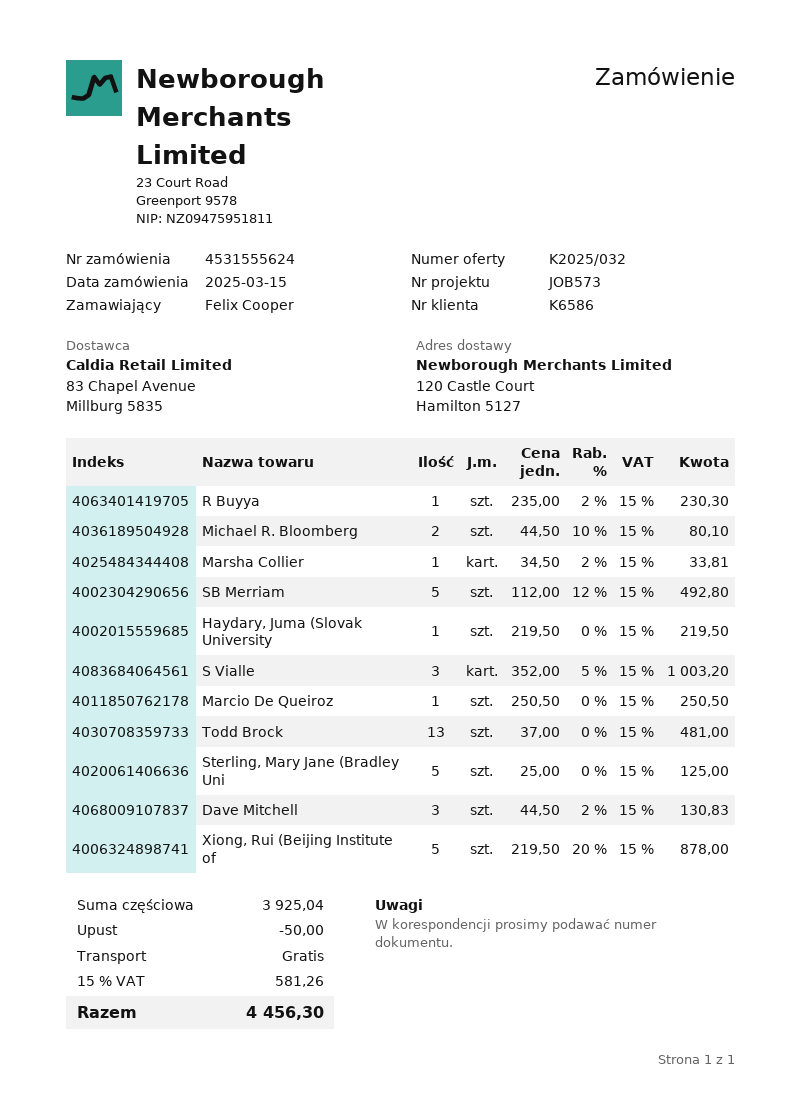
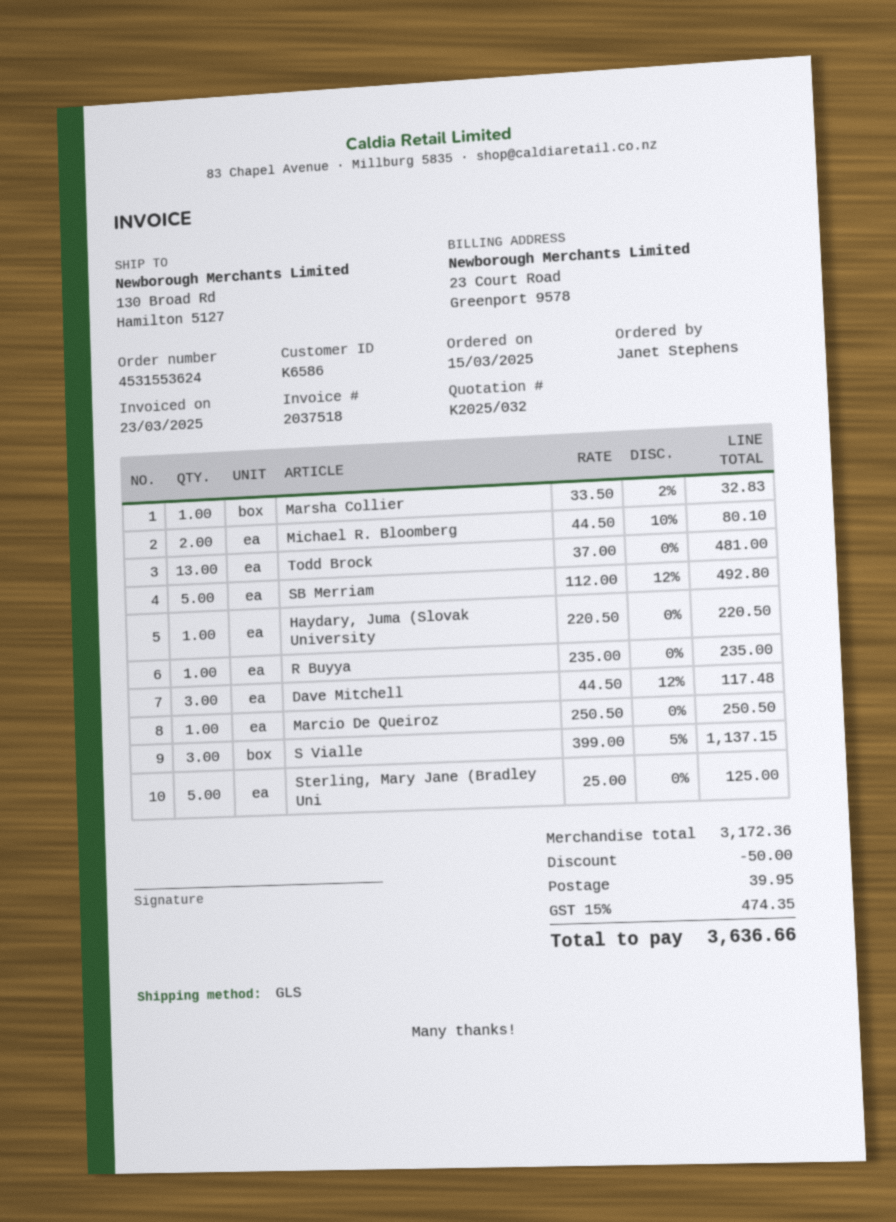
order number: 4531555624 -> 4531553624
ordered by: Felix Cooper -> Janet Stephens
ship to: 120 Castle Court, Hamilton 5127 -> 130 Broad Rd, Hamilton 5127
R Buyya: 1 x 235.00 - 2% = 230.30 -> 1 x 235.00 = 235.00
Marsha Collier: 1 x 34.50 - 2% = 33.81 -> 1 x 33.50 - 2% = 32.83
Haydary, Juma (Slovak University: 1 x 219.50 = 219.50 -> 1 x 220.50 = 220.50
S Vialle: 3 x 352.00 - 5% = 1003.20 -> 3 x 399.00 - 5% = 1137.15
Dave Mitchell: 3 x 44.50 - 2% = 130.83 -> 3 x 44.50 - 12% = 117.48
Xiong, Rui (Beijing Institute of: 5 x 219.50 - 20% = 878.00 -> none
subtotal: 3925.04 -> 3172.36
shipping: 0.00 -> 39.95
tax: 15% = 581.26 -> 15% = 474.35
total: 4456.30 -> 3636.66

